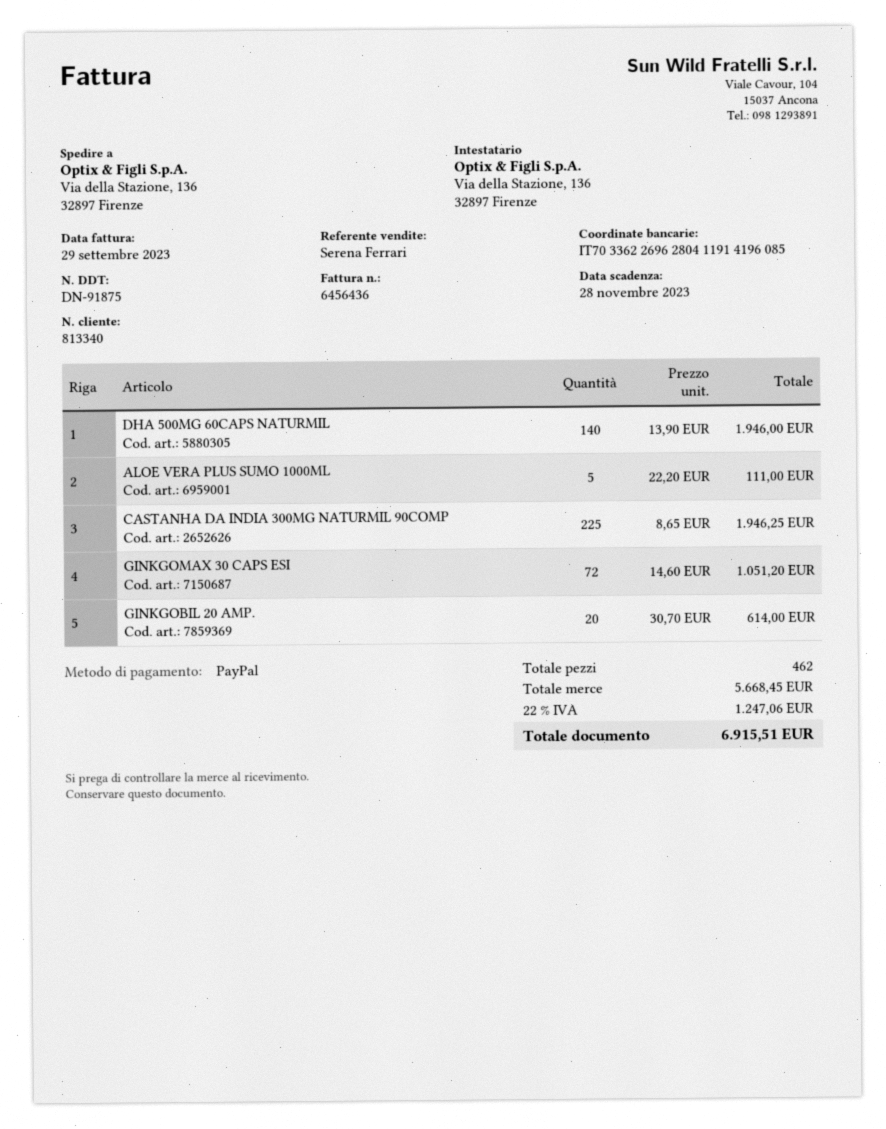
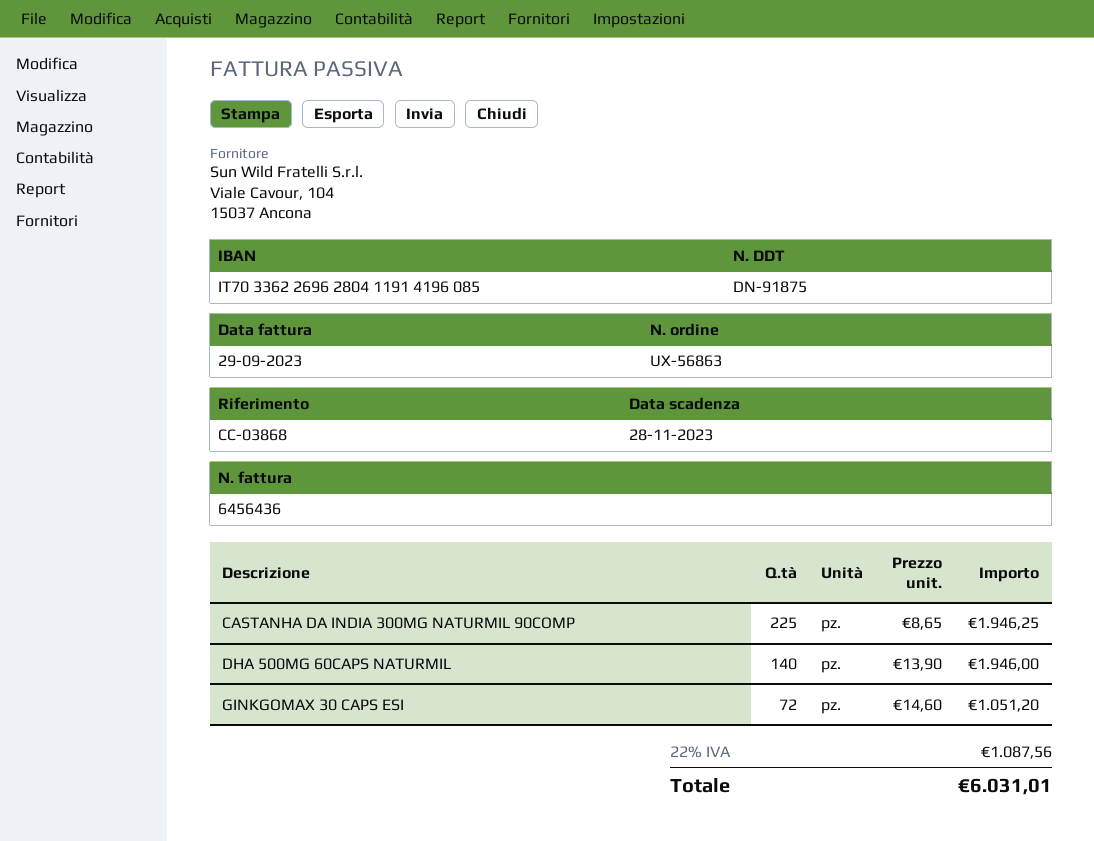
ALOE VERA PLUS SUMO 1000ML: 5 x 22.20 = 111.00 -> none
GINKGOBIL 20 AMP.: 20 x 30.70 = 614.00 -> none
tax: 22% = 1247.06 -> 22% = 1087.56
total: 6915.51 -> 6031.01

